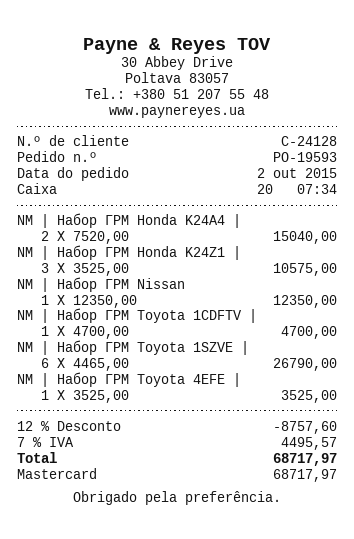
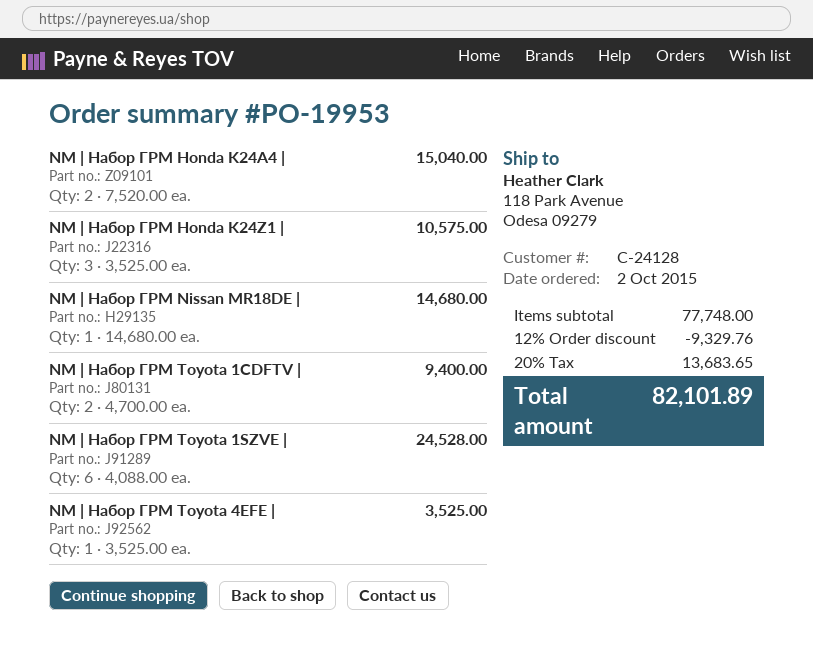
order number: PO-19593 -> PO-19953
NM | Набор ГРМ Nissan: 1 x 12350.00 = 12350.00 -> 1 x 14680.00 = 14680.00
NM | Набор ГРМ Toyota 1CDFTV |: 1 x 4700.00 = 4700.00 -> 2 x 4700.00 = 9400.00
NM | Набор ГРМ Toyota 1SZVE |: 6 x 4465.00 = 26790.00 -> 6 x 4088.00 = 24528.00
discount: 12% = 8757.60 -> 12% = 9329.76
tax: 7% = 4495.57 -> 20% = 13683.65
total: 68717.97 -> 82101.89

